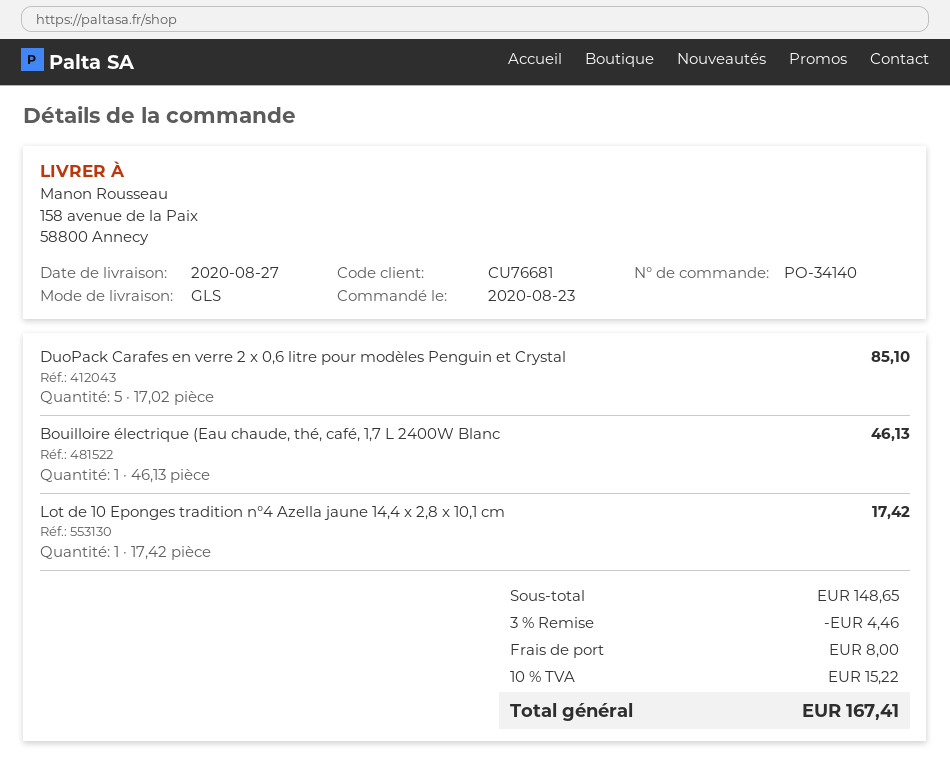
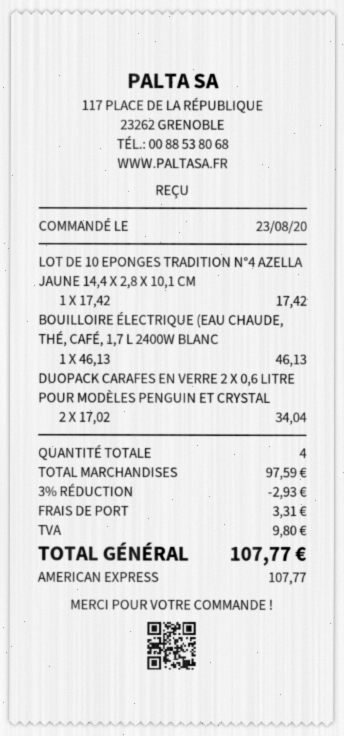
DuoPack Carafes en verre 2 x 0,6 litre pour modèles Penguin et Crystal: 5 x 17.02 = 85.10 -> 2 x 17.02 = 34.04
subtotal: 148.65 -> 97.59
discount: 3% = 4.46 -> 3% = 2.93
shipping: 8.00 -> 3.31
tax: 15.22 -> 9.80
total: 167.41 -> 107.77

